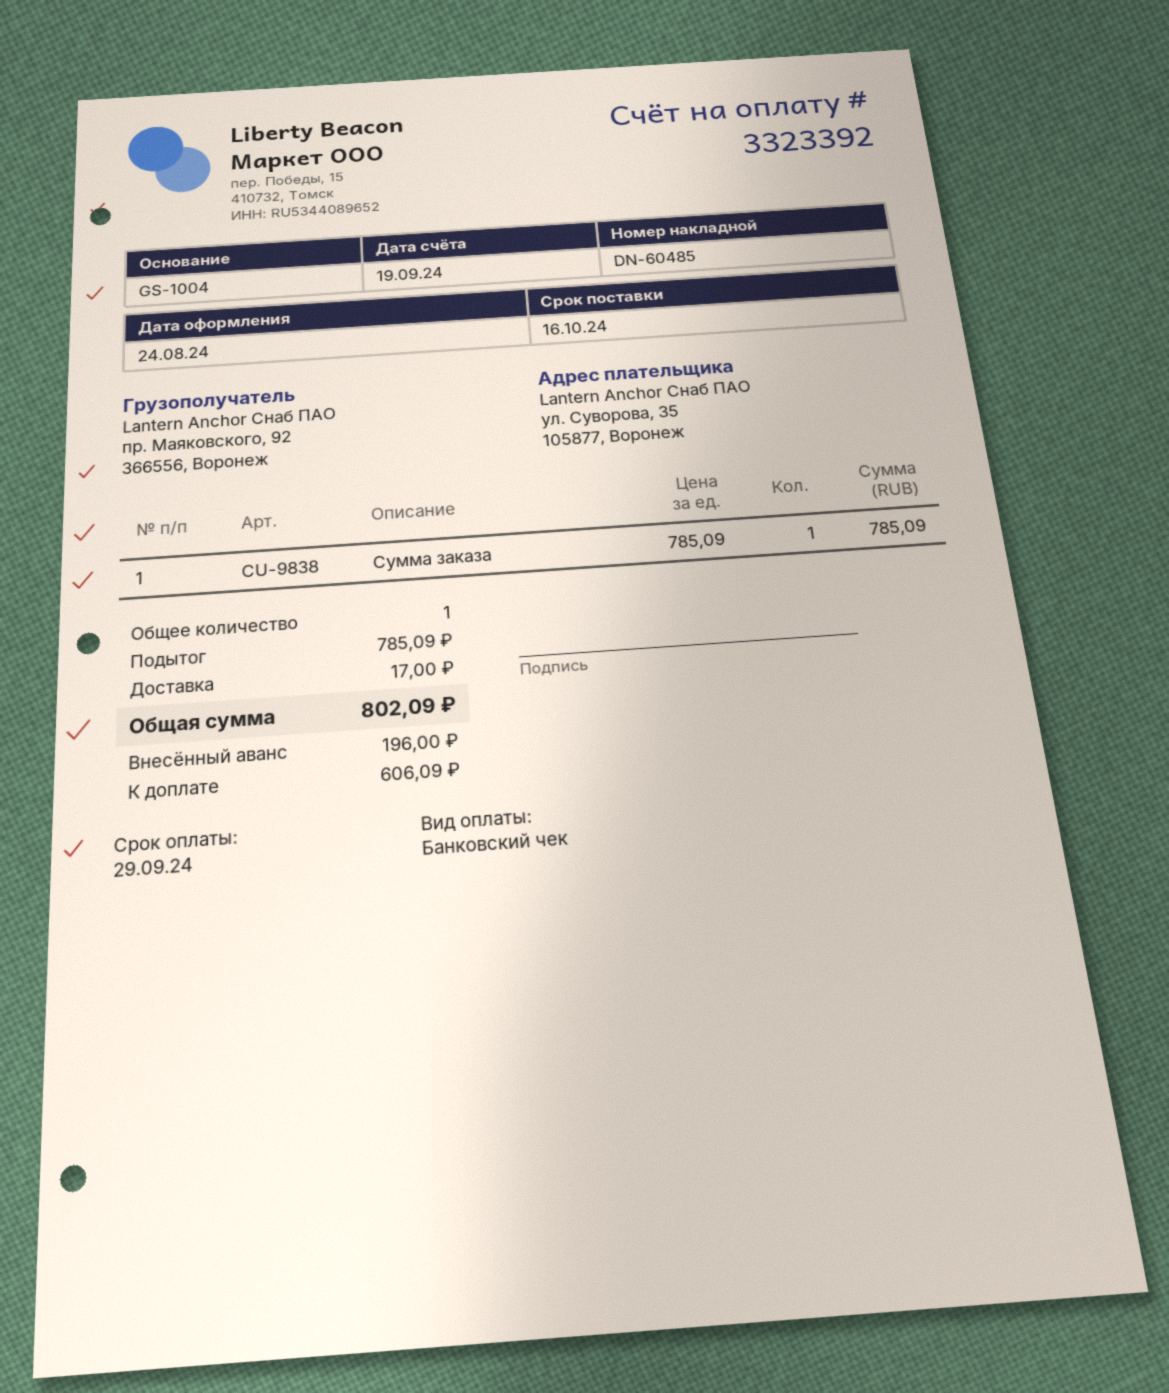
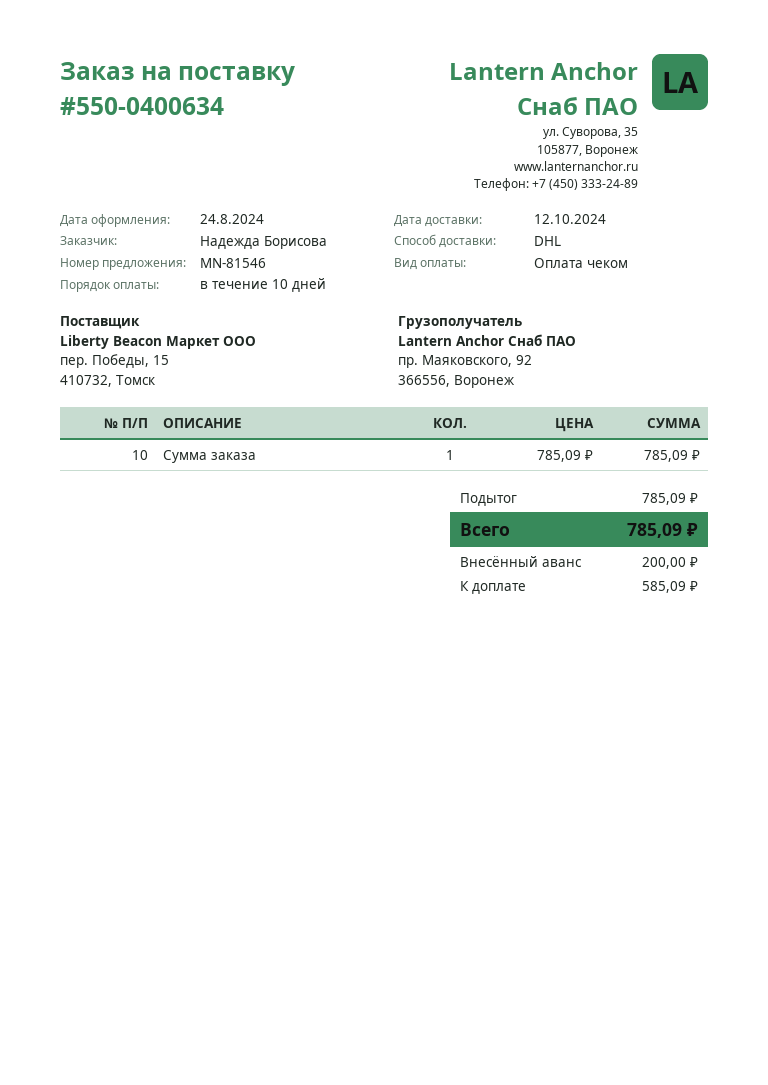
delivery date: 2024-10-16 -> 2024-10-12
shipping: 17.00 -> none
total: 802.09 -> 785.09
deposit: 196.00 -> 200.00
balance: 606.09 -> 585.09

